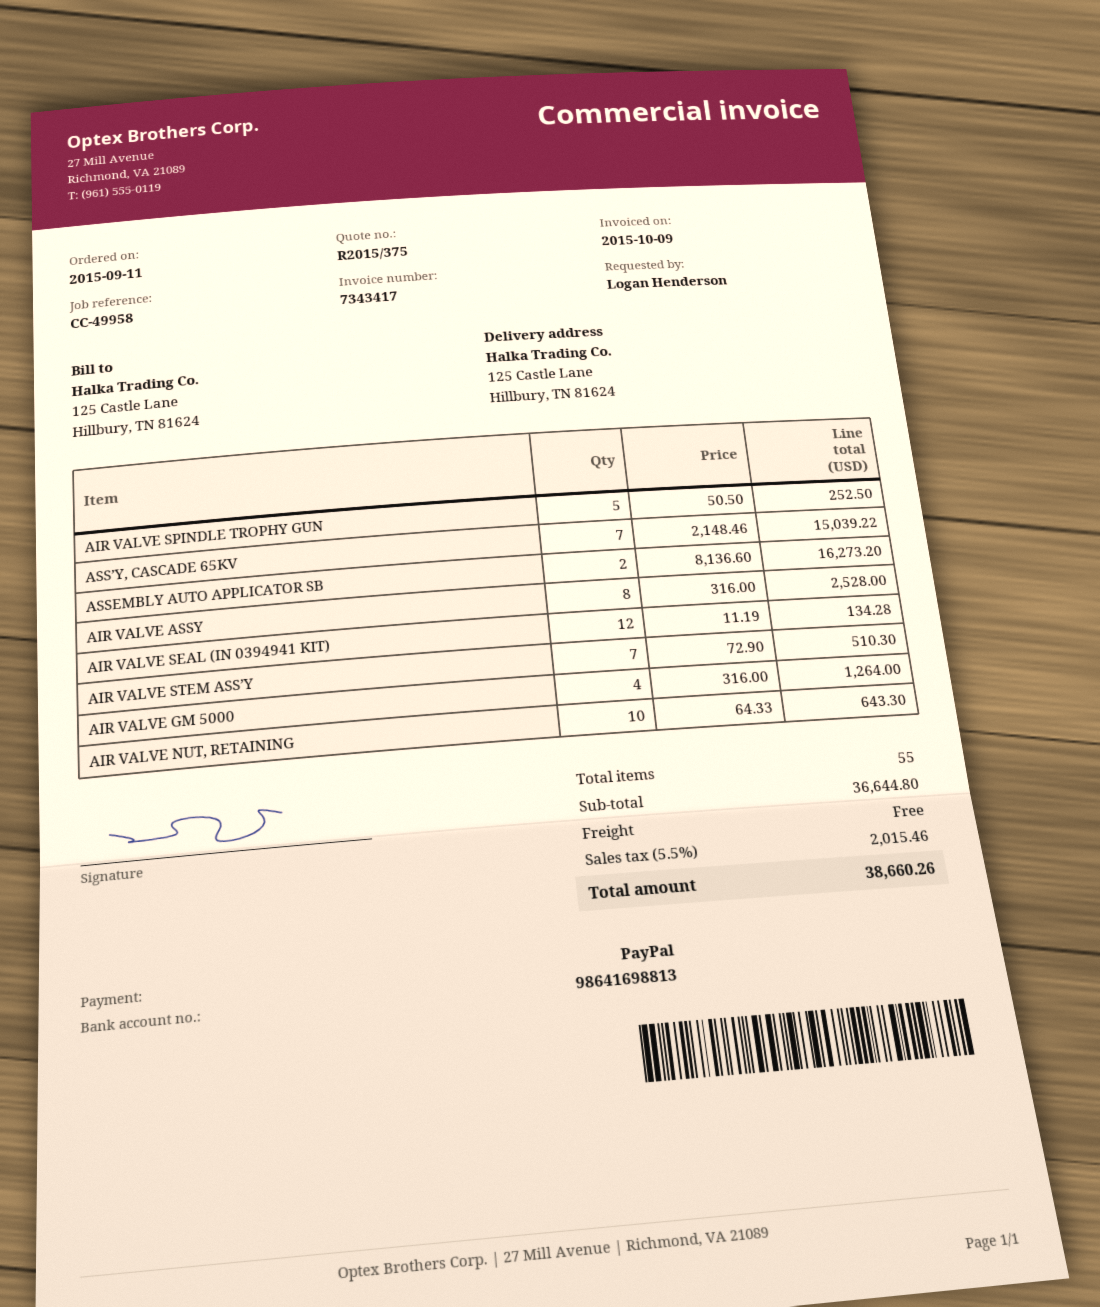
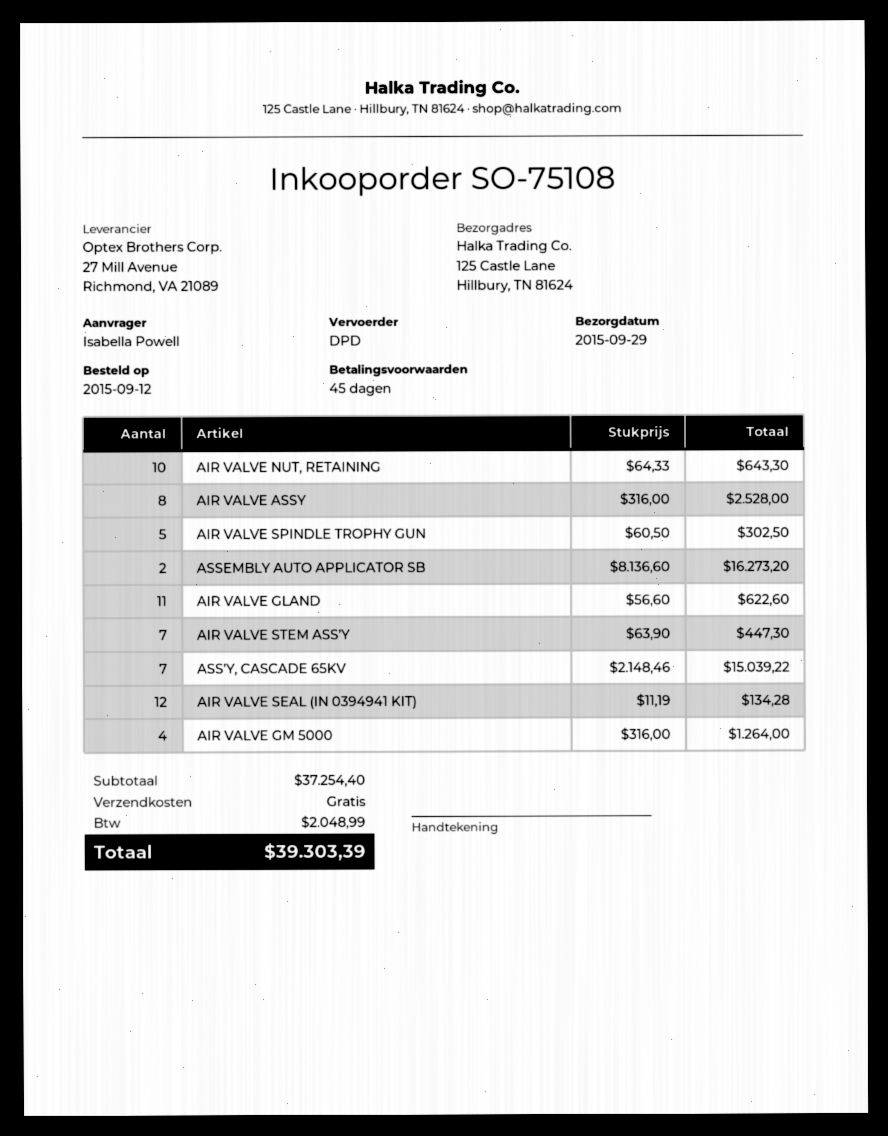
order date: 2015-09-11 -> 2015-09-12
ordered by: Logan Henderson -> Isabella Powell
AIR VALVE SPINDLE TROPHY GUN: 5 x 50.50 = 252.50 -> 5 x 60.50 = 302.50
AIR VALVE STEM ASS’Y: 7 x 72.90 = 510.30 -> 7 x 63.90 = 447.30
AIR VALVE GLAND: none -> 11 x 56.60 = 622.60
subtotal: 36644.80 -> 37254.40
tax: 2015.46 -> 2048.99
total: 38660.26 -> 39303.39

